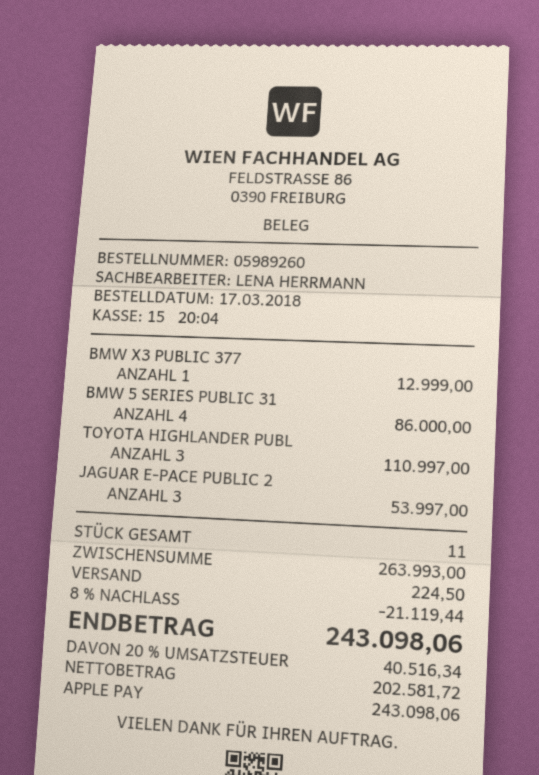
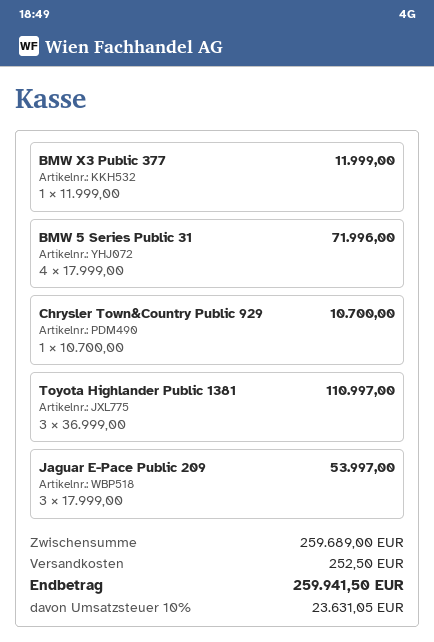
BMW X3 PUBLIC 377: 1 for 12999.00 -> 1 for 11999.00
BMW 5 SERIES PUBLIC 31: 4 for 86000.00 -> 4 for 71996.00
Chrysler Town&Country Public 929: none -> 1 for 10700.00
subtotal: 263993.00 -> 259689.00
discount: 8% = 21119.44 -> none
shipping: 224.50 -> 252.50
tax: 20% = 40516.34 -> 10% = 23631.05
total: 243098.06 -> 259941.50

